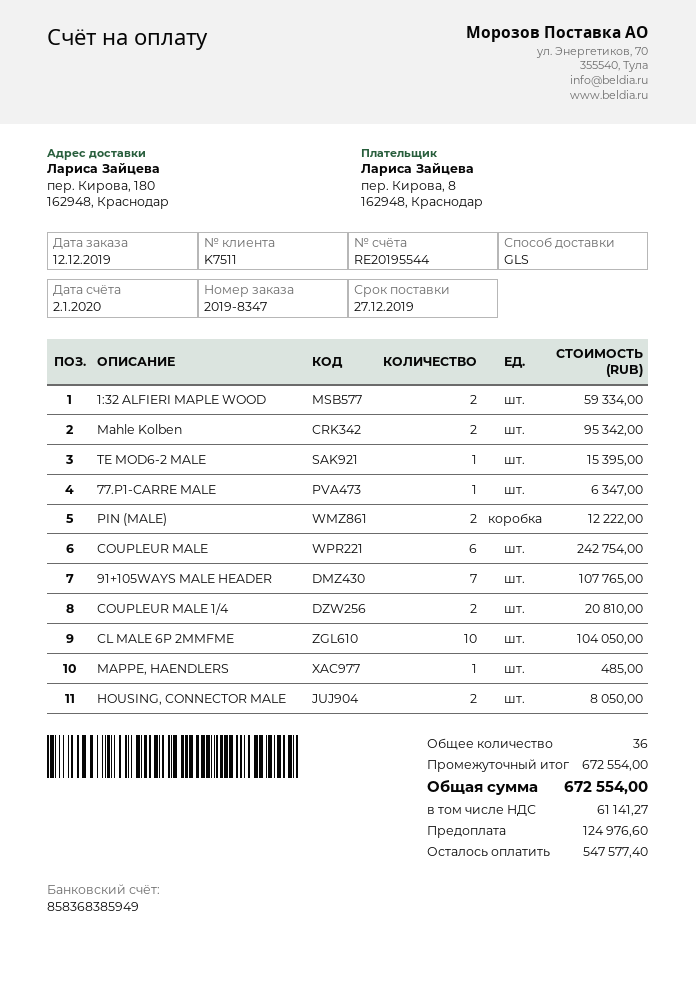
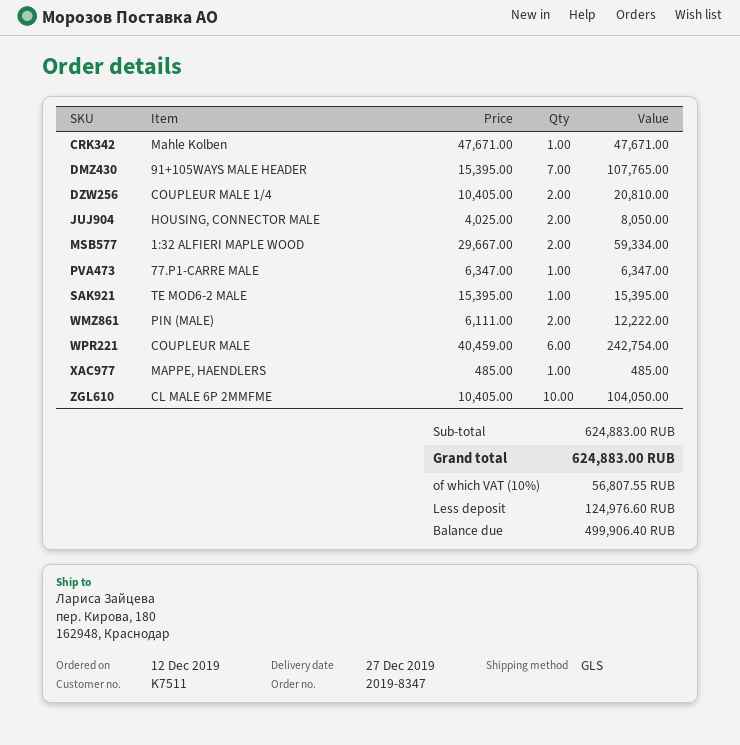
Mahle Kolben: 2 for 95342.00 -> 1 for 47671.00
subtotal: 672554.00 -> 624883.00
tax: 61141.27 -> 56807.55
total: 672554.00 -> 624883.00
balance: 547577.40 -> 499906.40

